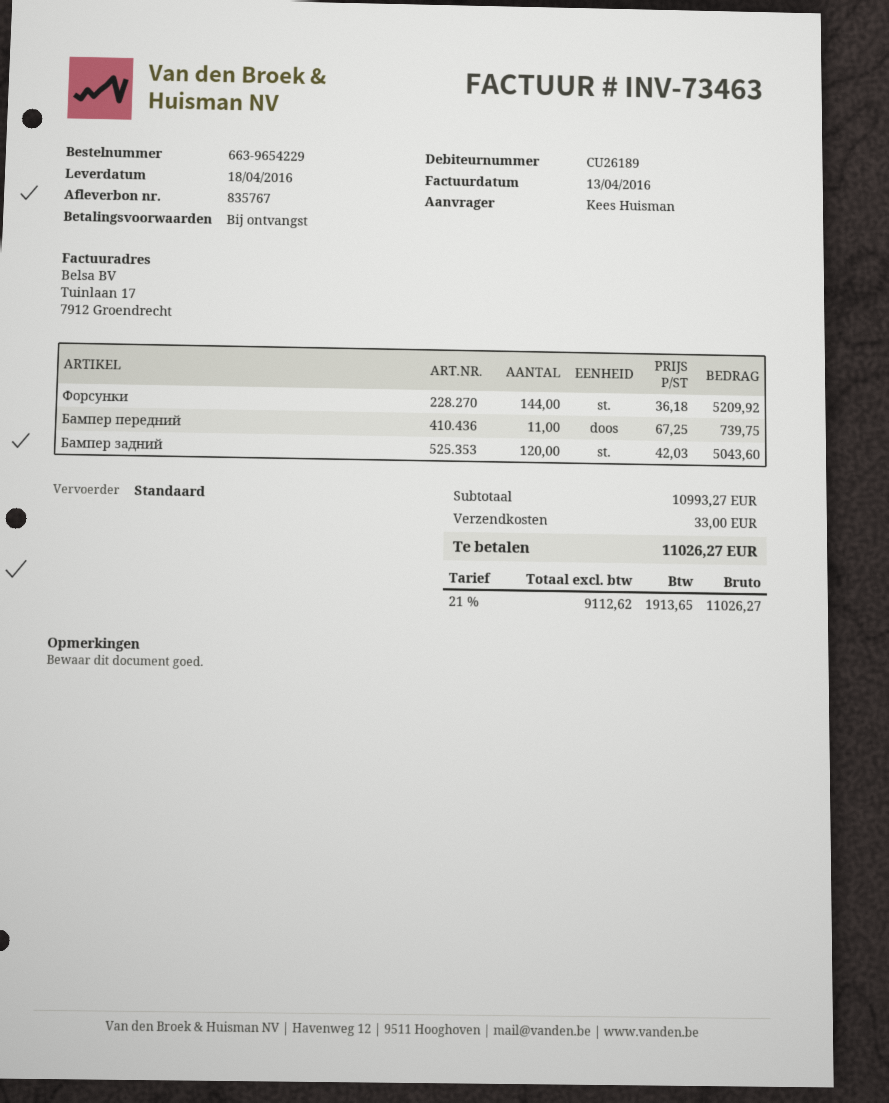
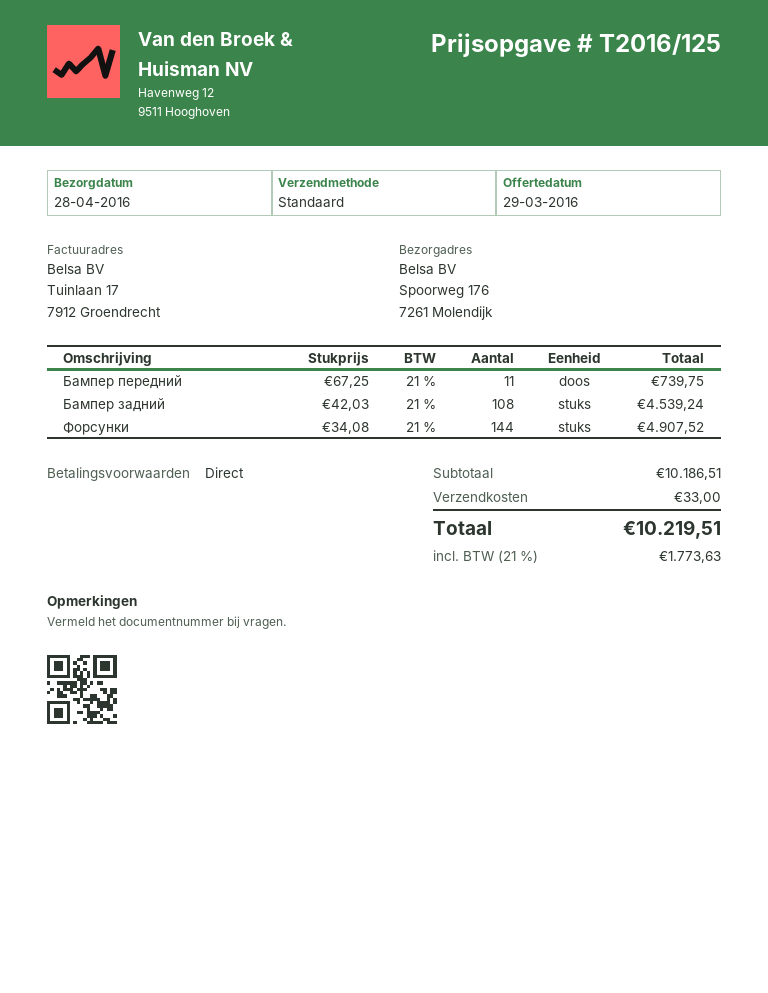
delivery date: 2016-04-18 -> 2016-04-28
Форсунки: 144 x 36.18 = 5209.92 -> 144 x 34.08 = 4907.52
Бампер задний: 120 x 42.03 = 5043.60 -> 108 x 42.03 = 4539.24
subtotal: 10993.27 -> 10186.51
tax: 21% = 1913.65 -> 21% = 1773.63
total: 11026.27 -> 10219.51

